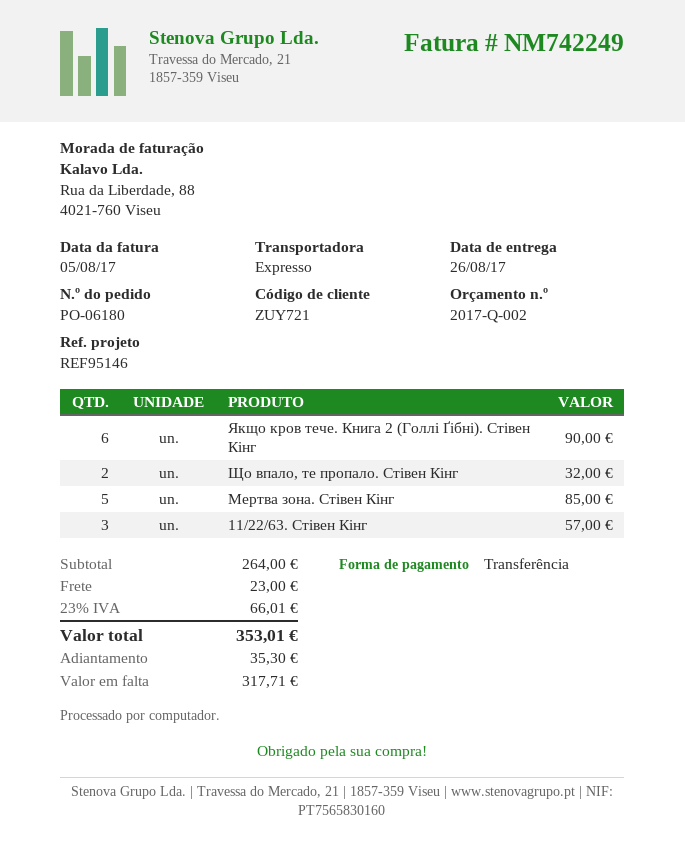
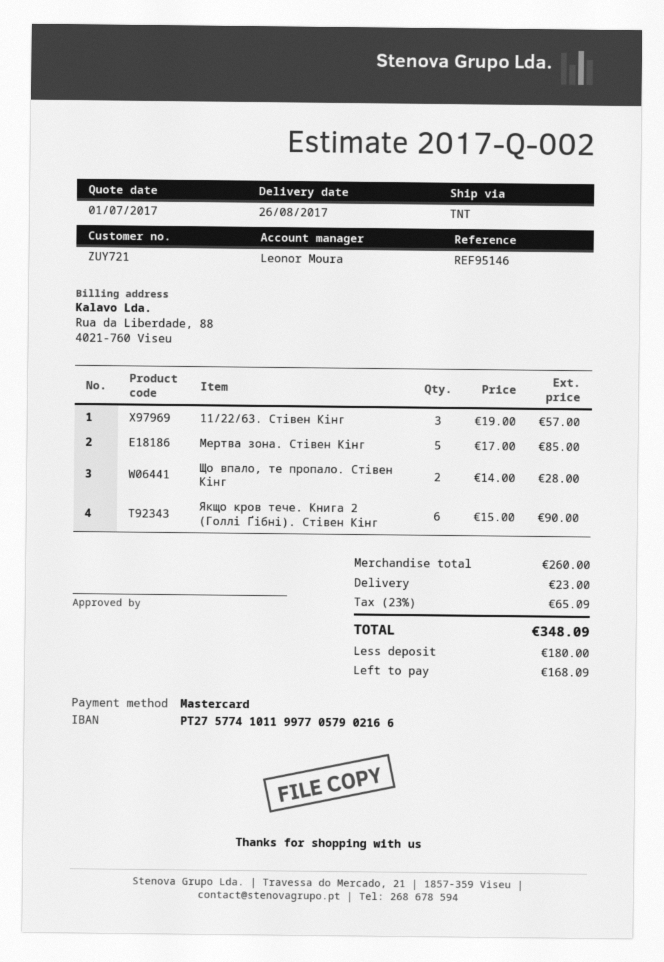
payment method: bank transfer -> Mastercard
shipping method: express -> TNT
Що впало, те пропало. Стівен Кінг: 2 for 32.00 -> 2 for 28.00
subtotal: 264.00 -> 260.00
tax: 23% = 66.01 -> 23% = 65.09
total: 353.01 -> 348.09
deposit: 35.30 -> 180.00
balance: 317.71 -> 168.09

